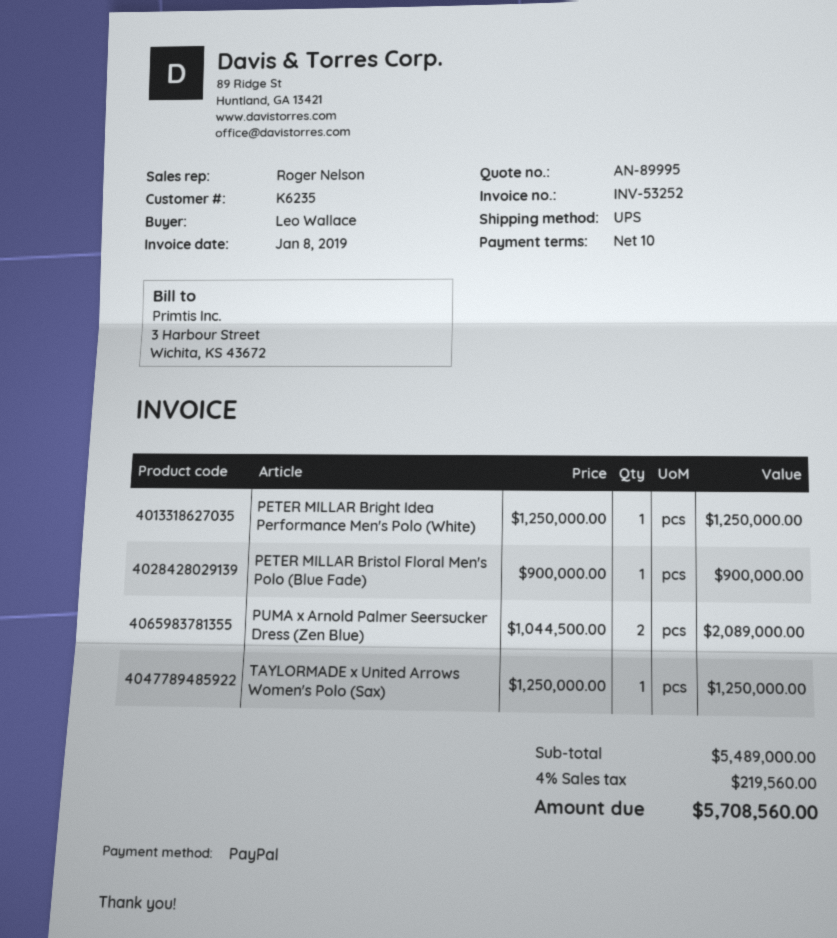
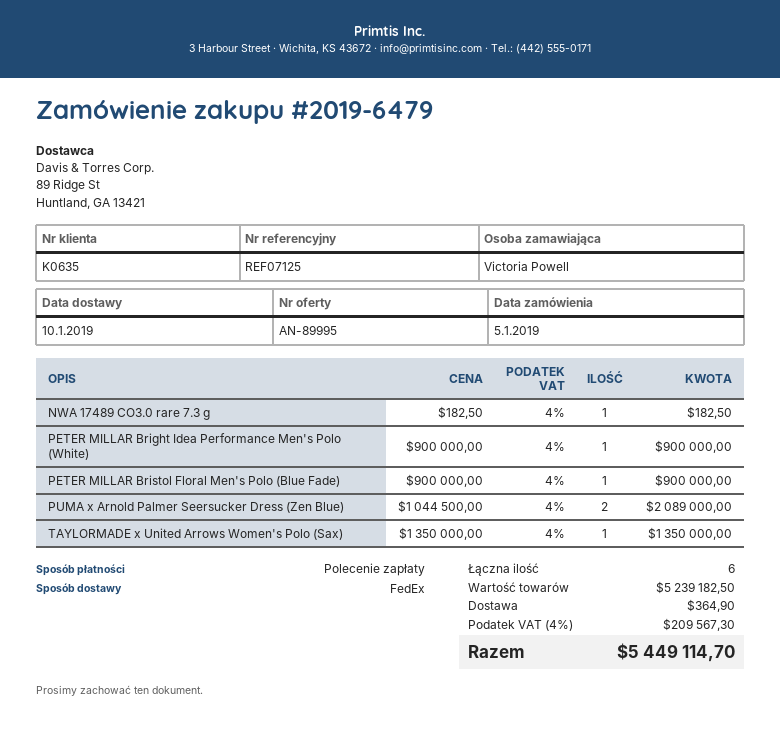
customer number: K6235 -> K0635
ordered by: Leo Wallace -> Victoria Powell
payment method: PayPal -> direct debit
shipping method: UPS -> FedEx
PETER MILLAR Bright Idea Performance Men's Polo (White): 1 x 1250000.00 = 1250000.00 -> 1 x 900000.00 = 900000.00
TAYLORMADE x United Arrows Women's Polo (Sax): 1 x 1250000.00 = 1250000.00 -> 1 x 1350000.00 = 1350000.00
NWA 17489 CO3.0 rare 7.3 g: none -> 1 x 182.50 = 182.50
subtotal: 5489000.00 -> 5239182.50
shipping: none -> 364.90
tax: 4% = 219560.00 -> 4% = 209567.30
total: 5708560.00 -> 5449114.70

